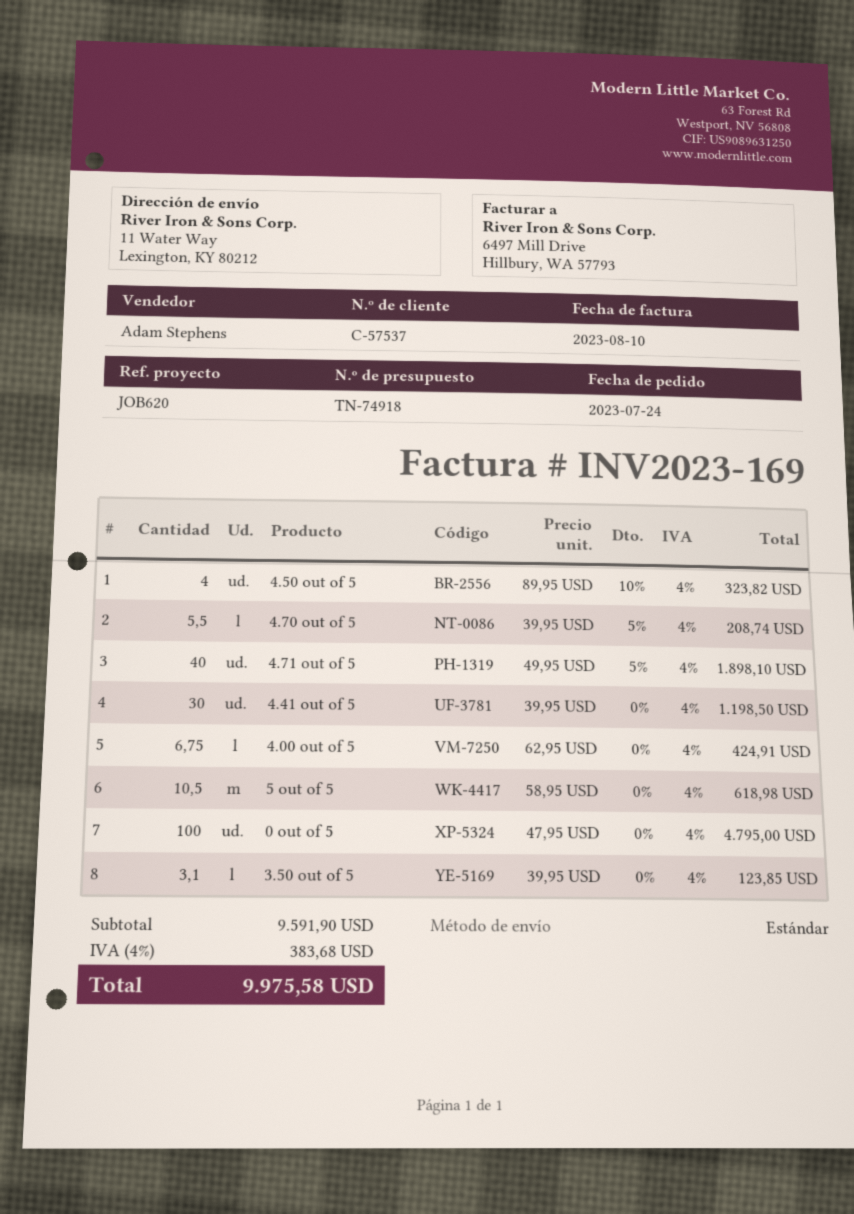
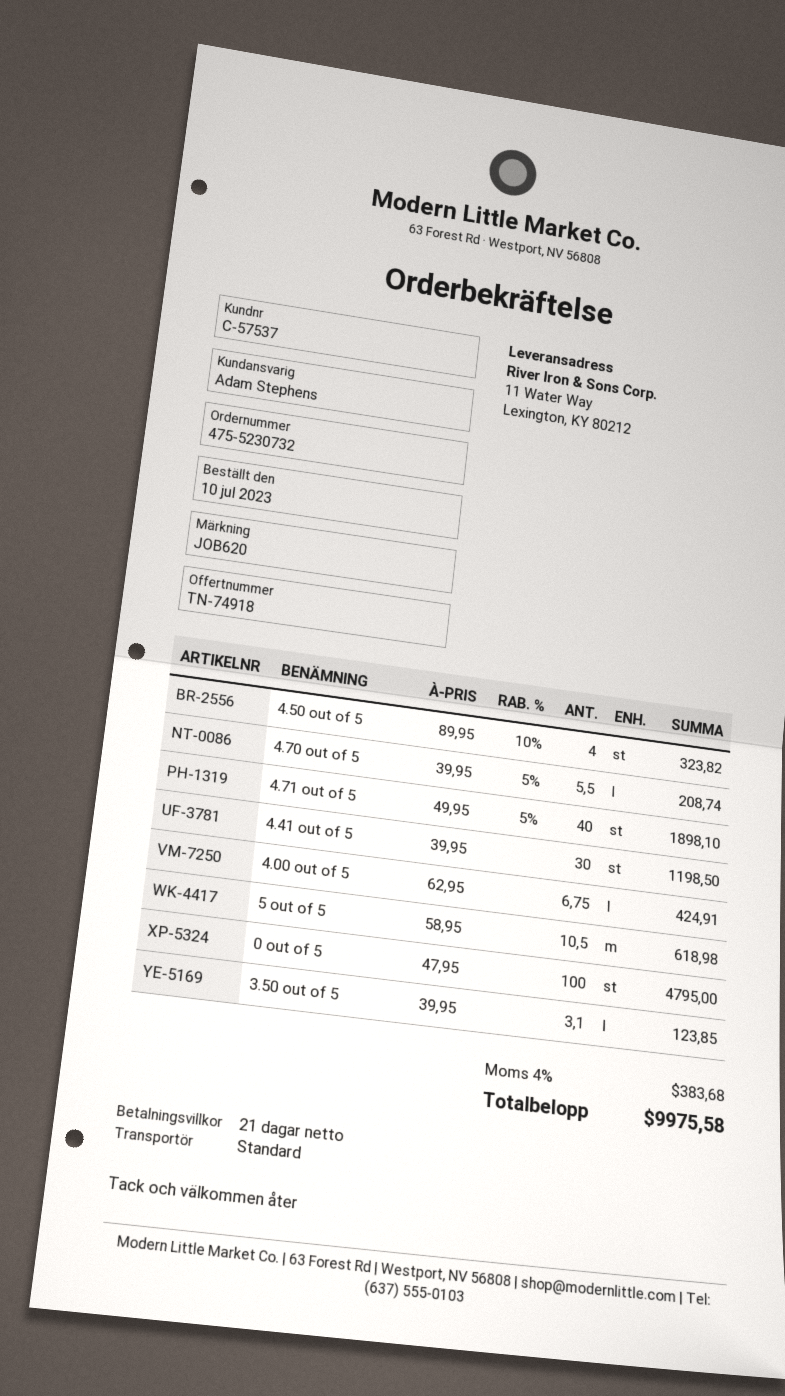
order date: 2023-07-24 -> 2023-07-10

